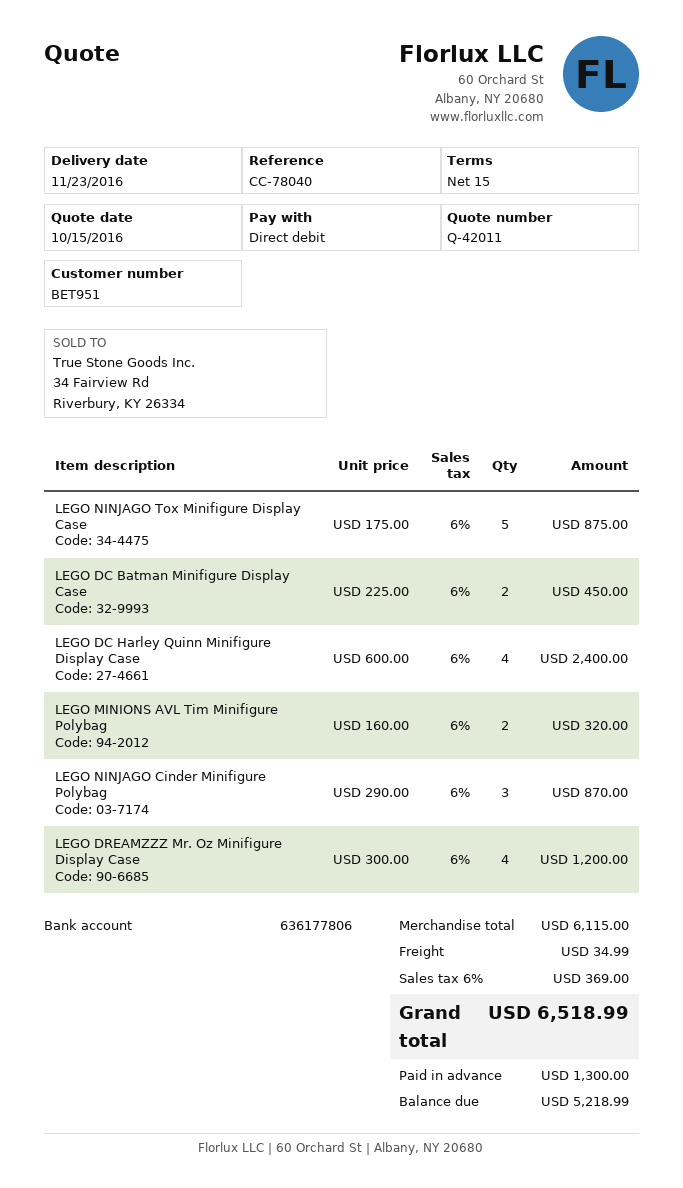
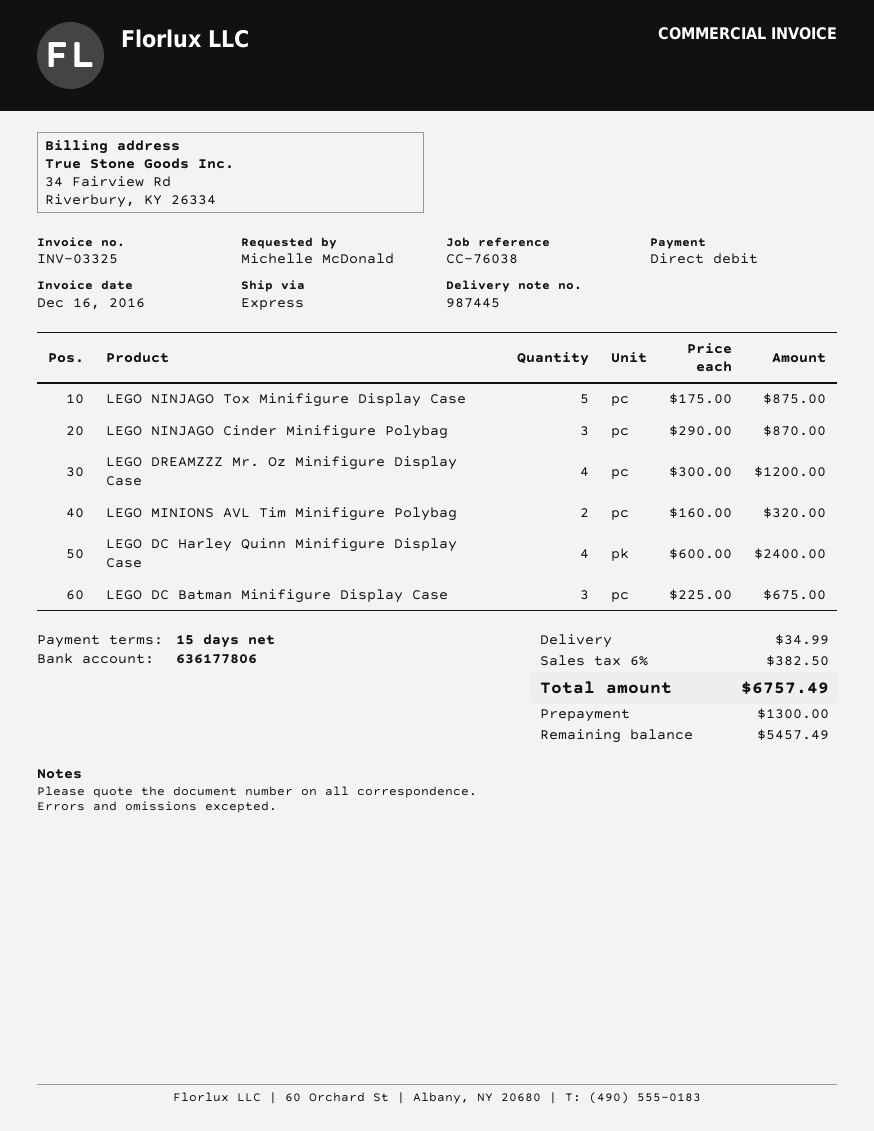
reference: CC-78040 -> CC-76038
LEGO DC Batman Minifigure Display Case: 2 x 225.00 = 450.00 -> 3 x 225.00 = 675.00
tax: 6% = 369.00 -> 6% = 382.50
total: 6518.99 -> 6757.49
balance: 5218.99 -> 5457.49

